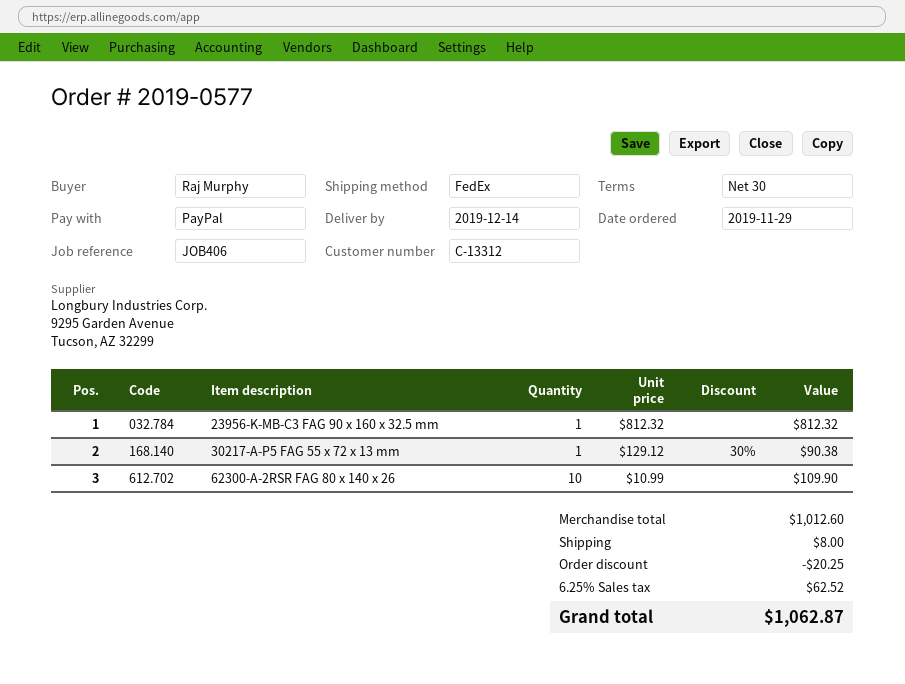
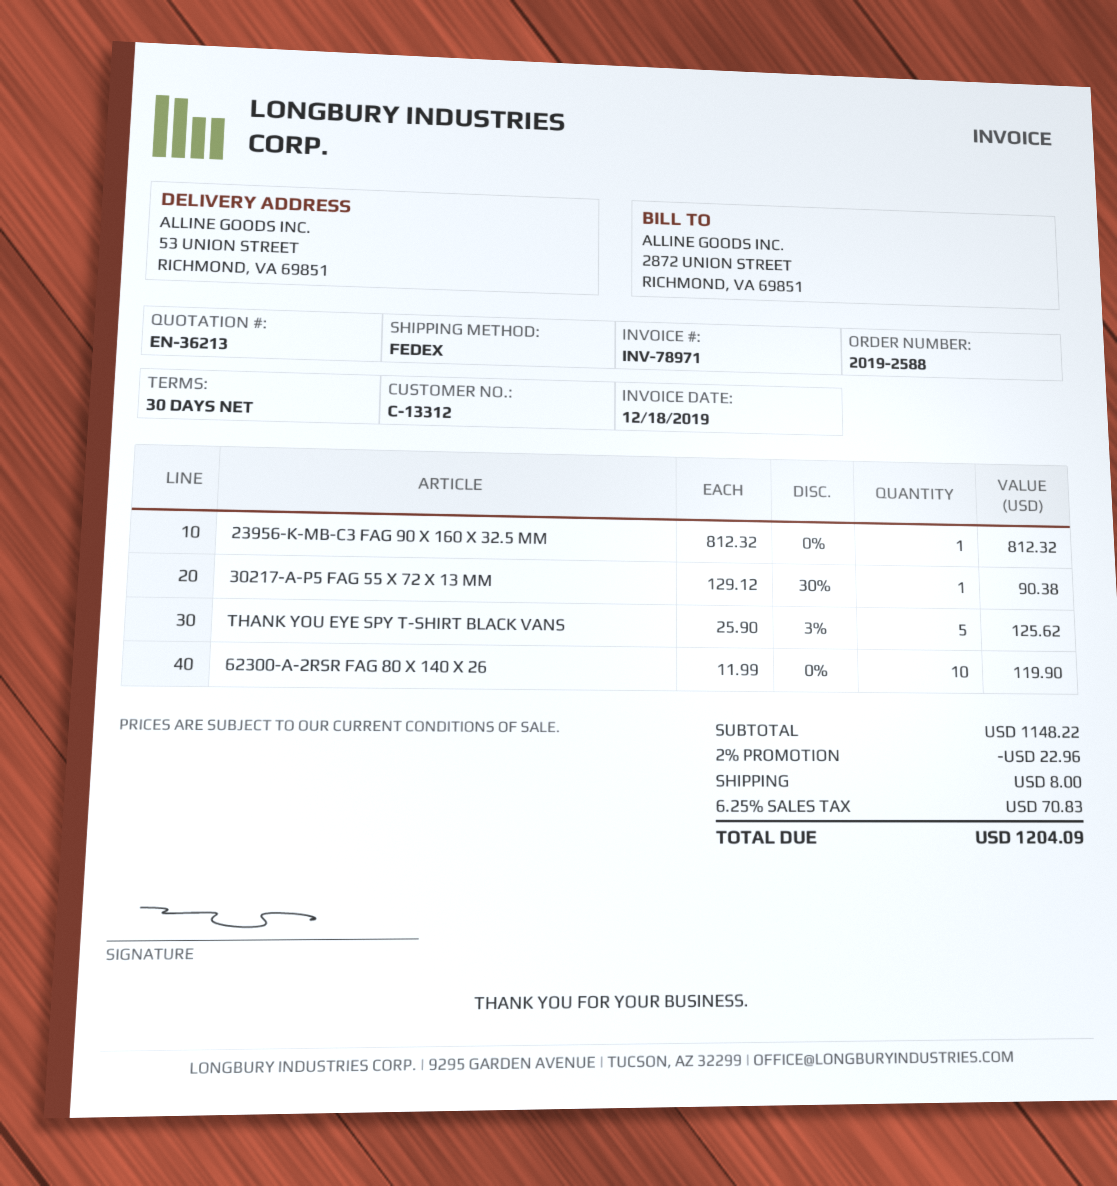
order number: 2019-0577 -> 2019-2588
62300-A-2RSR FAG 80 x 140 x 26: 10 x 10.99 = 109.90 -> 10 x 11.99 = 119.90
THANK YOU EYE SPY T-SHIRT BLACK VANS: none -> 5 x 25.90 - 3% = 125.62
subtotal: 1012.60 -> 1148.22
discount: 20.25 -> 22.96
tax: 6.25% = 62.52 -> 6.25% = 70.83
total: 1062.87 -> 1204.09

